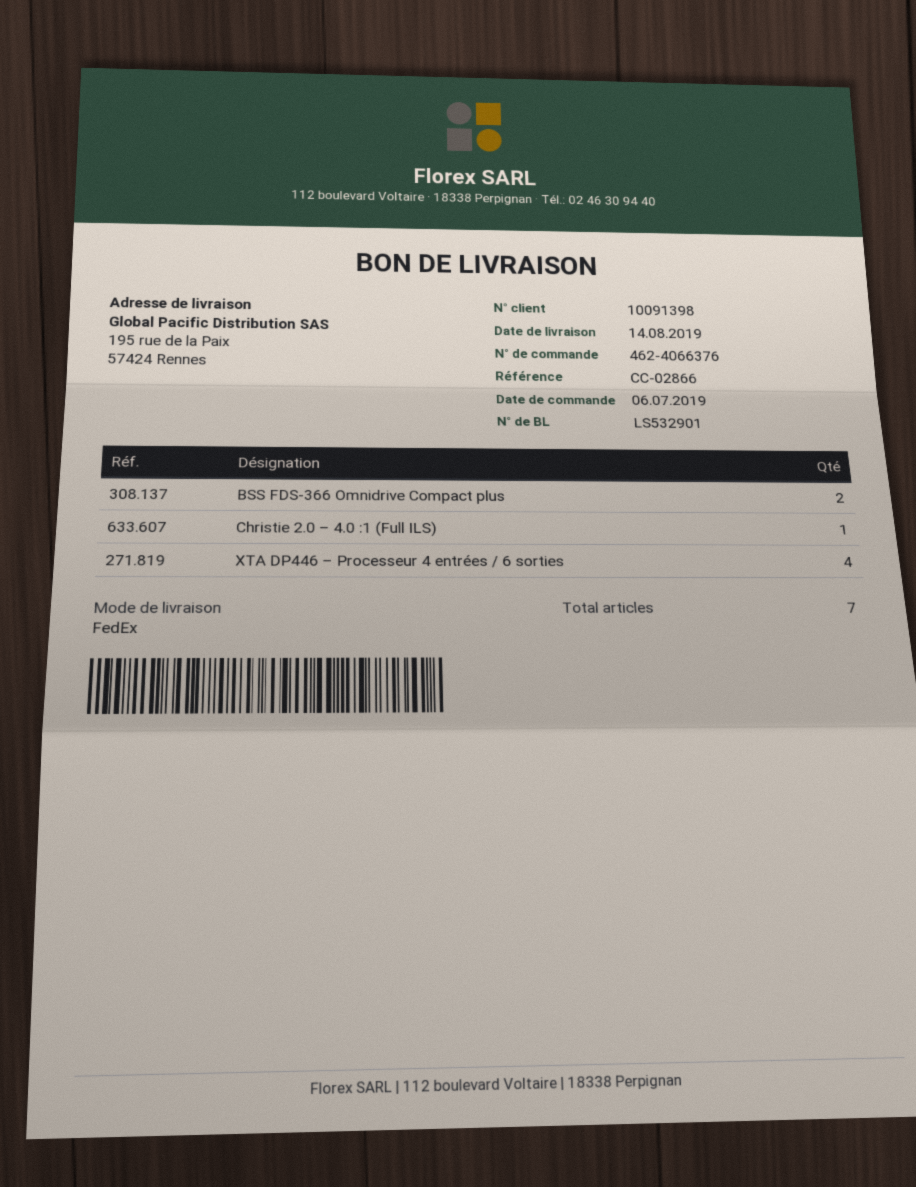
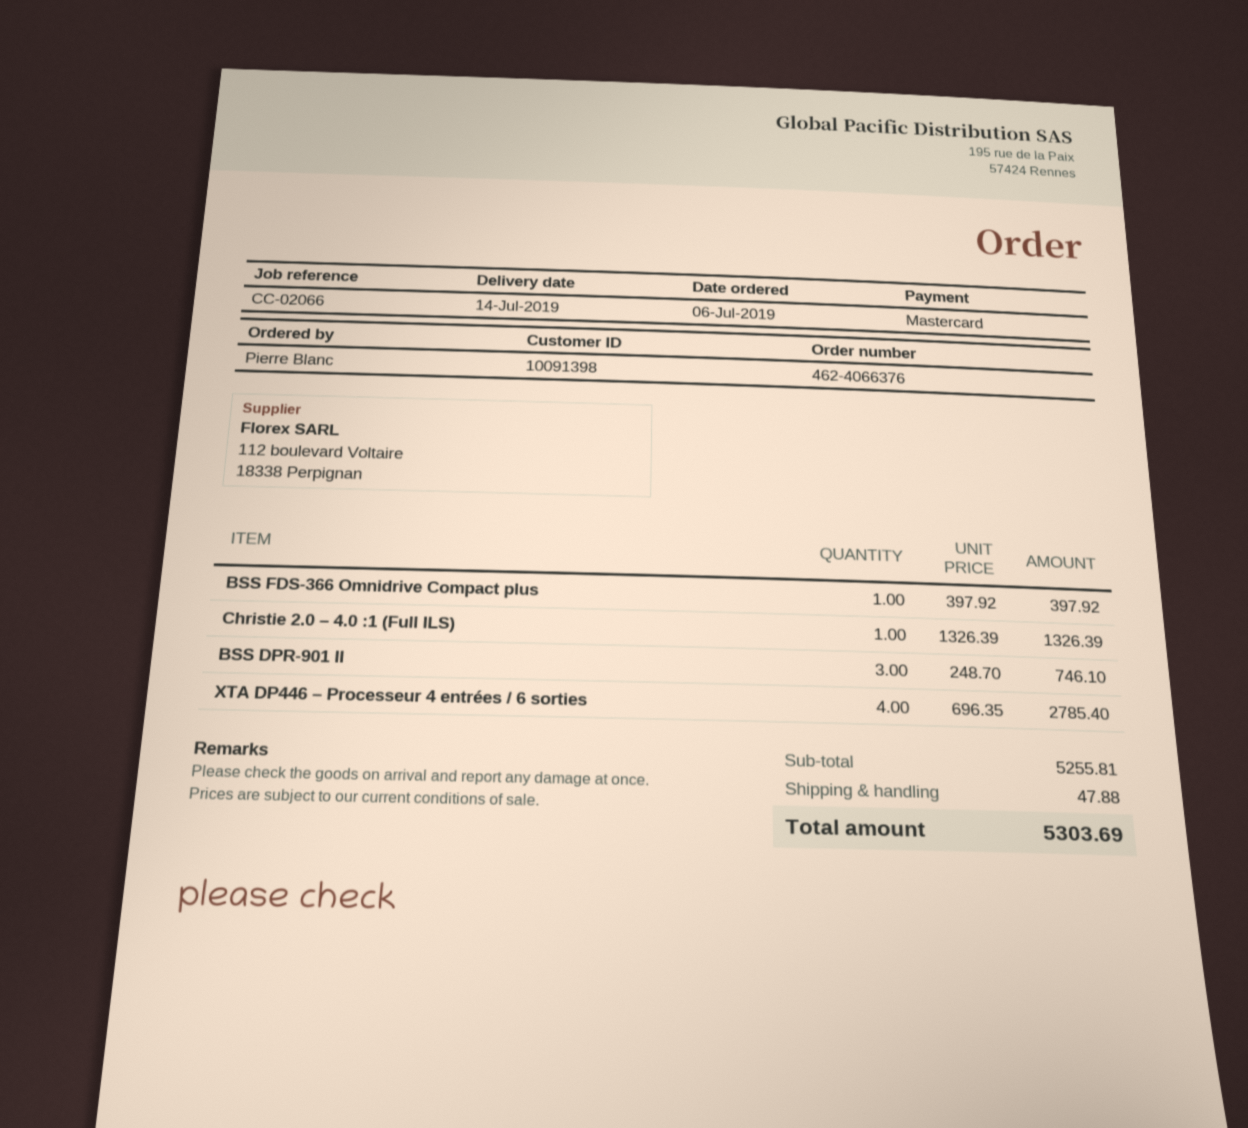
delivery date: 2019-08-14 -> 2019-07-14
reference: CC-02866 -> CC-02066
BSS FDS‑366 Omnidrive Compact plus: 2 -> 1
BSS DPR-901 II: none -> 3

